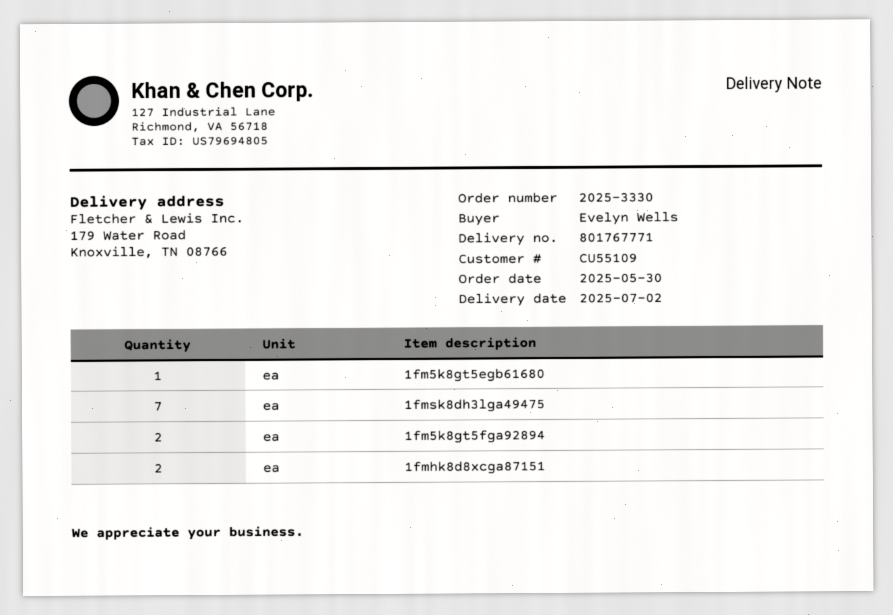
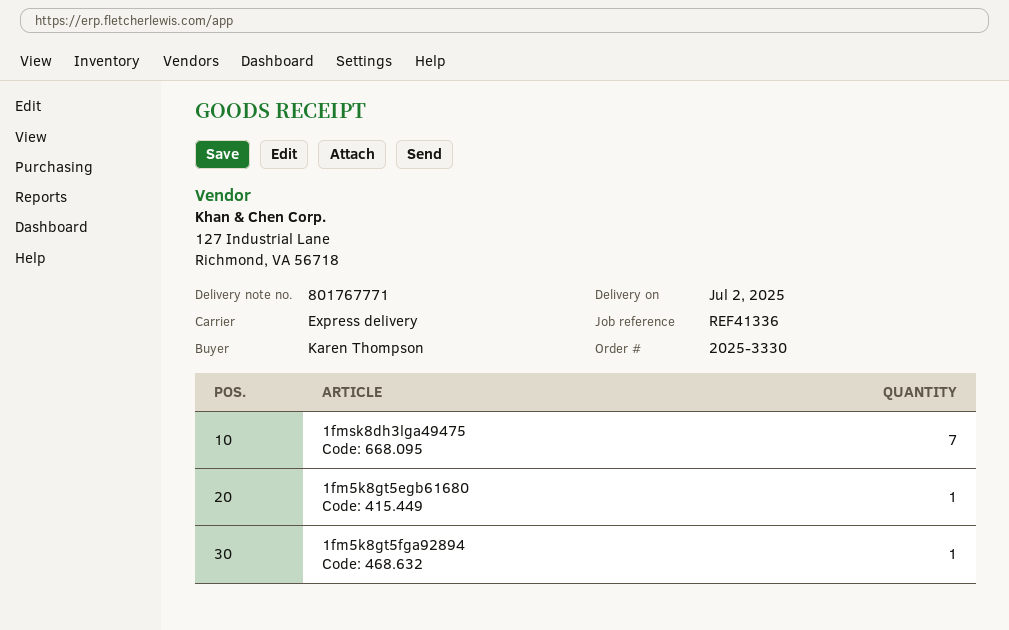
ordered by: Evelyn Wells -> Karen Thompson
1fm5k8gt5fga92894: 2 -> 1
1fmhk8d8xcga87151: 2 -> none

